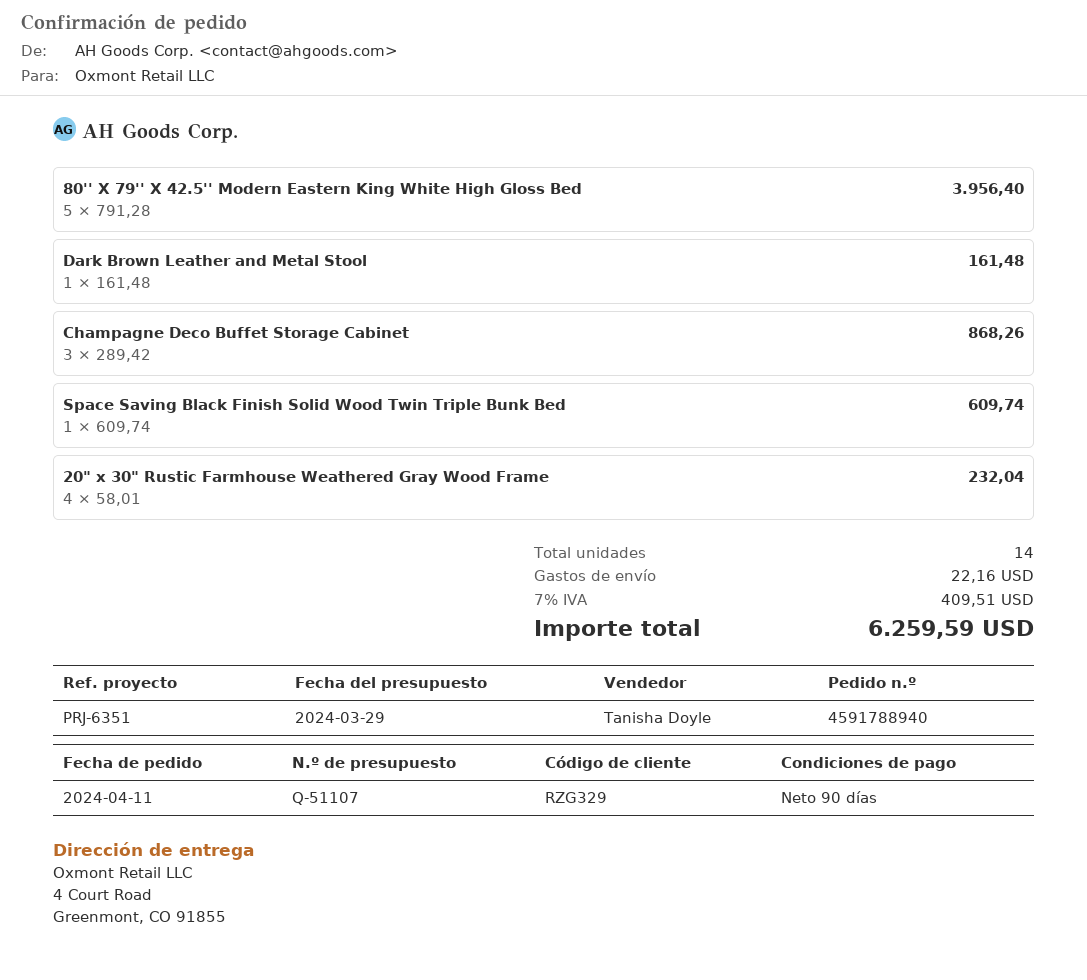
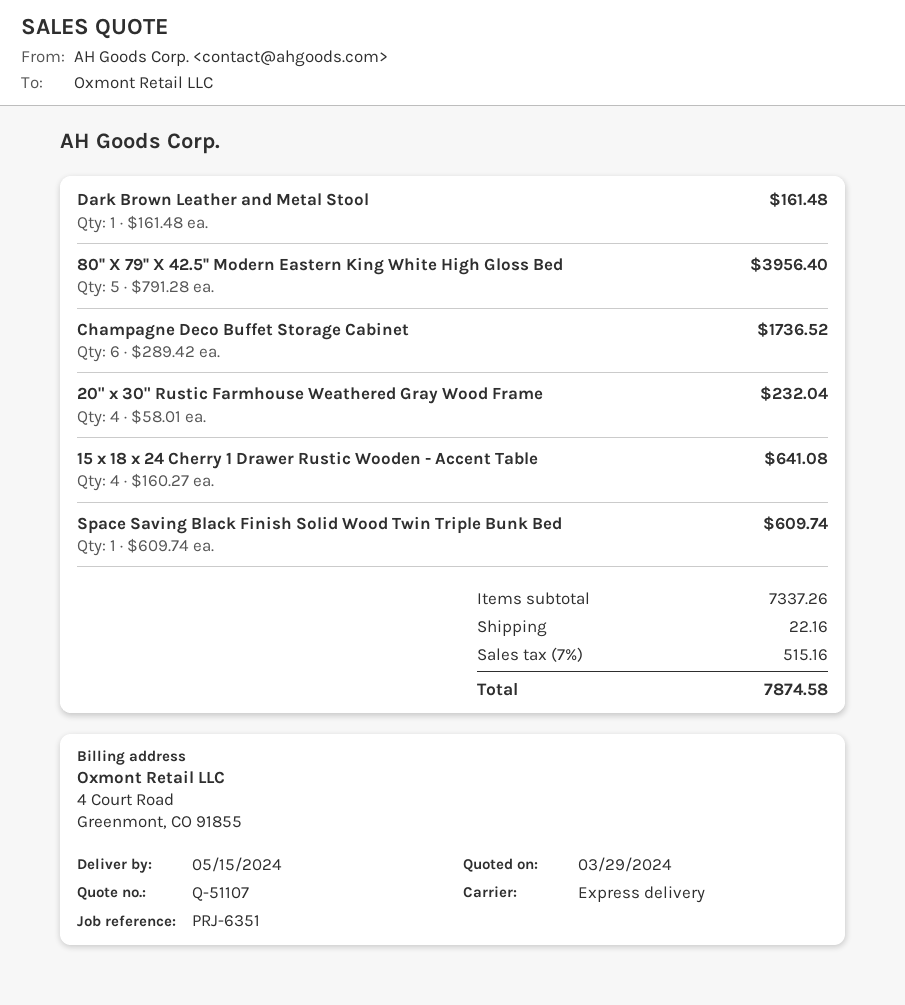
Champagne Deco Buffet Storage Cabinet: 3 x 289.42 = 868.26 -> 6 x 289.42 = 1736.52
15 x 18 x 24 Cherry 1 Drawer Rustic Wooden - Accent Table: none -> 4 x 160.27 = 641.08
tax: 7% = 409.51 -> 7% = 515.16
total: 6259.59 -> 7874.58

